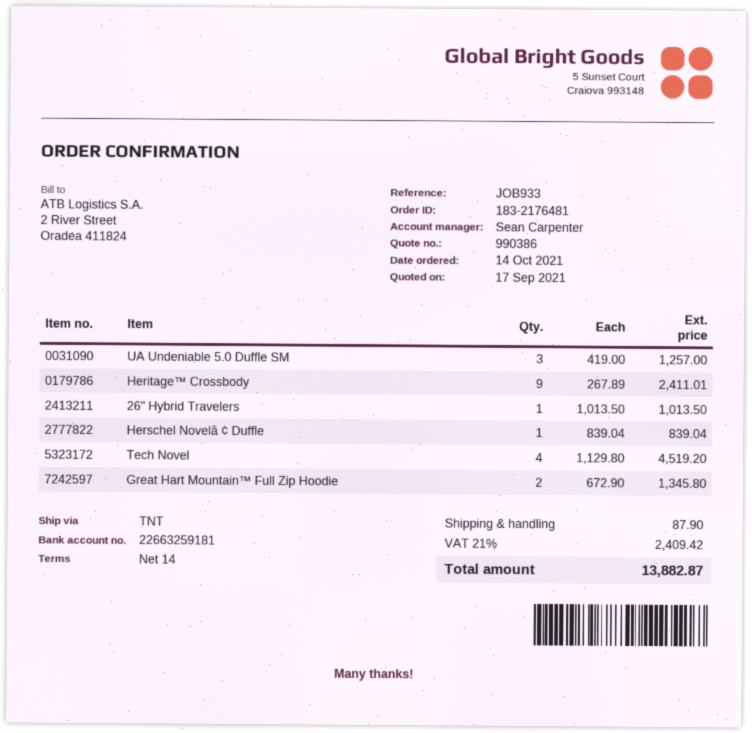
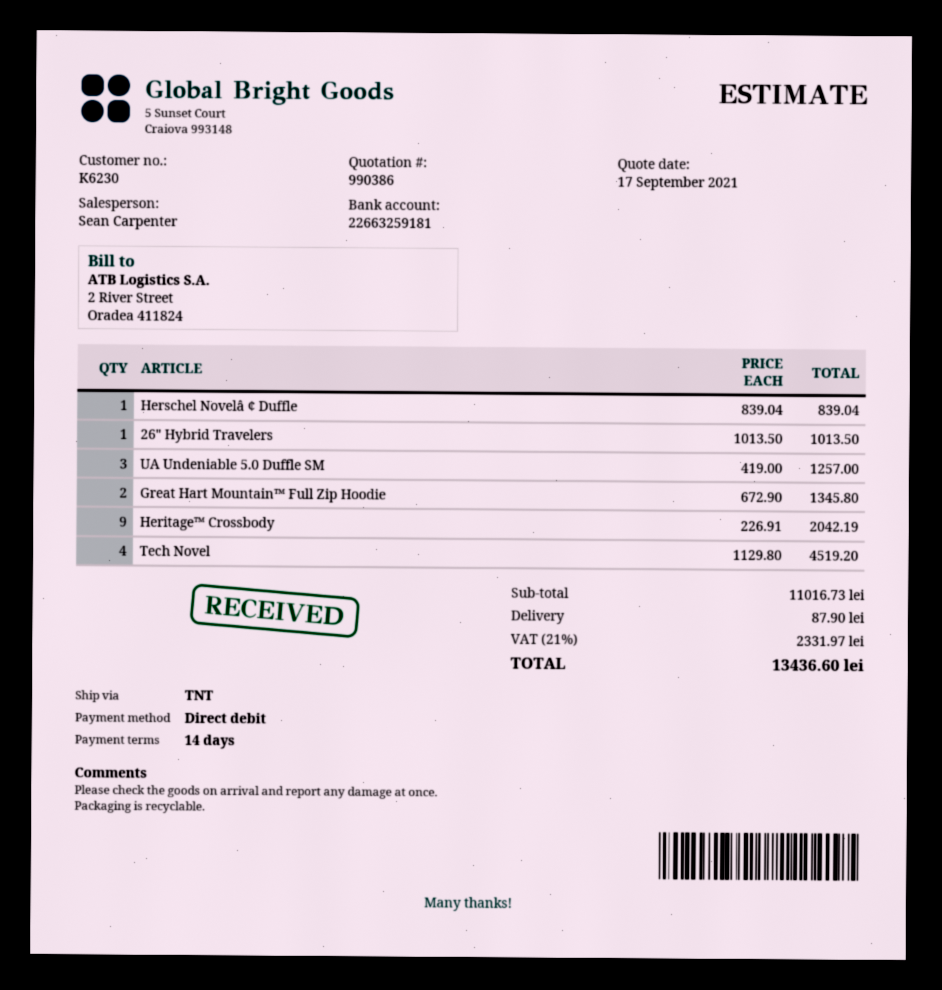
Heritage™ Crossbody: 9 x 267.89 = 2411.01 -> 9 x 226.91 = 2042.19
tax: 21% = 2409.42 -> 21% = 2331.97
total: 13882.87 -> 13436.60

